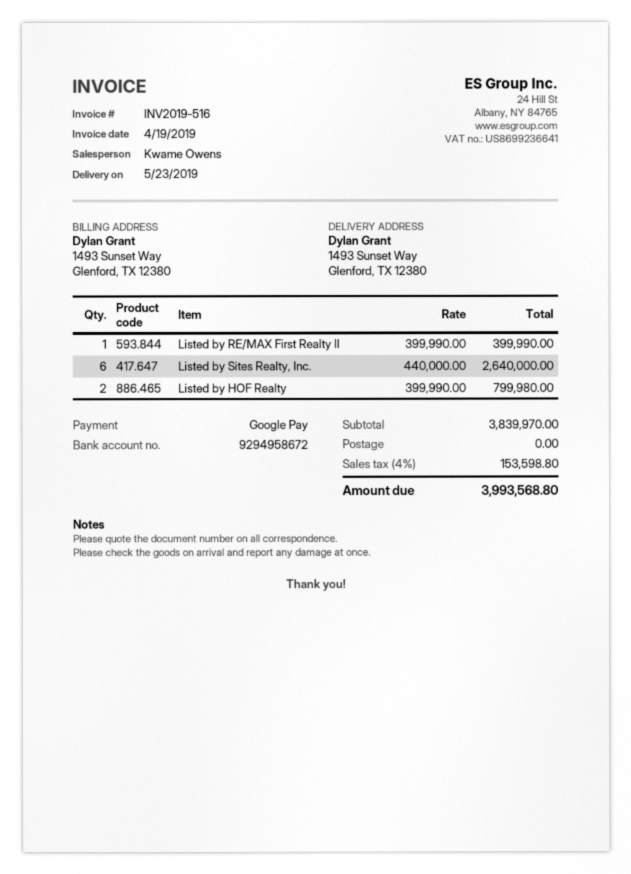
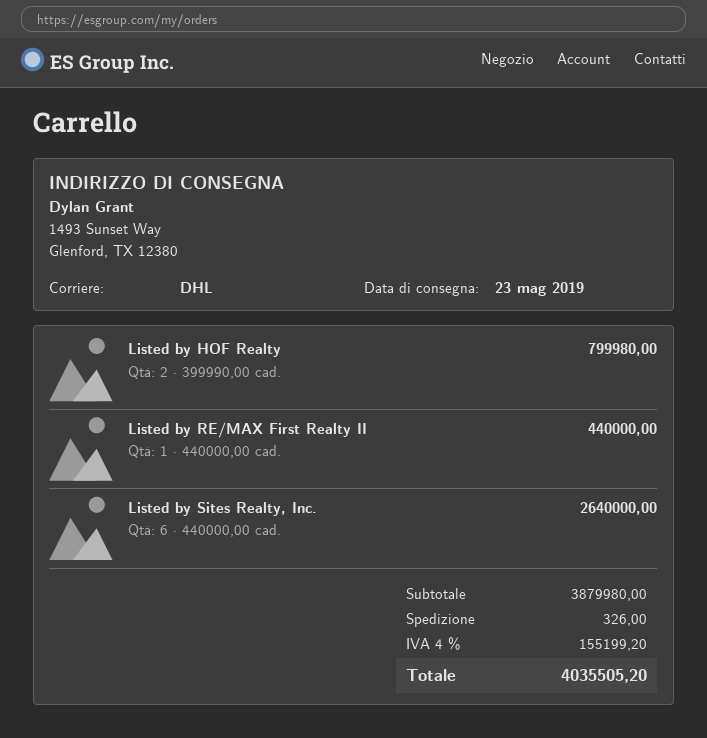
Listed by RE/MAX First Realty II: 1 x 399990.00 = 399990.00 -> 1 x 440000.00 = 440000.00
subtotal: 3839970.00 -> 3879980.00
shipping: 0.00 -> 326.00
tax: 4% = 153598.80 -> 4% = 155199.20
total: 3993568.80 -> 4035505.20

